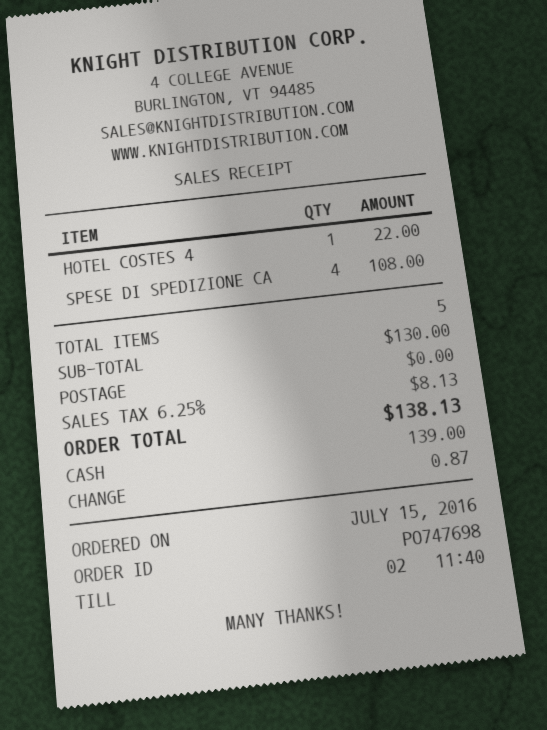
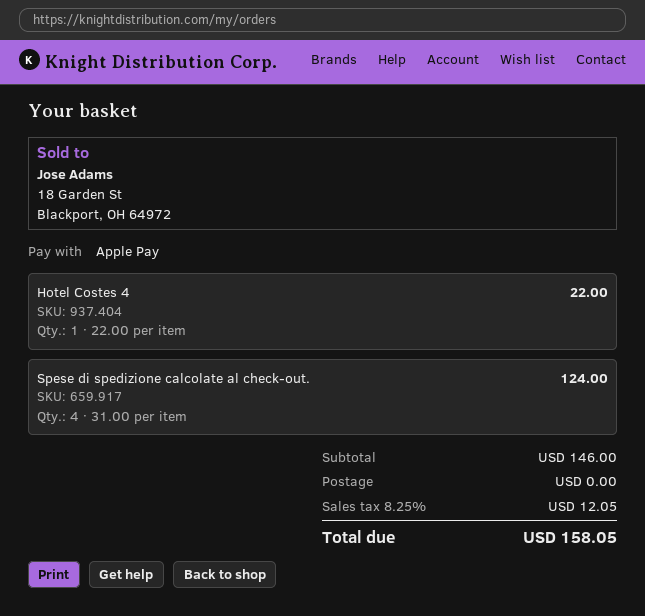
payment method: cash -> Apple Pay
SPESE DI SPEDIZIONE CA: 4 for 108.00 -> 4 for 124.00
subtotal: 130.00 -> 146.00
tax: 6.25% = 8.13 -> 8.25% = 12.05
total: 138.13 -> 158.05

